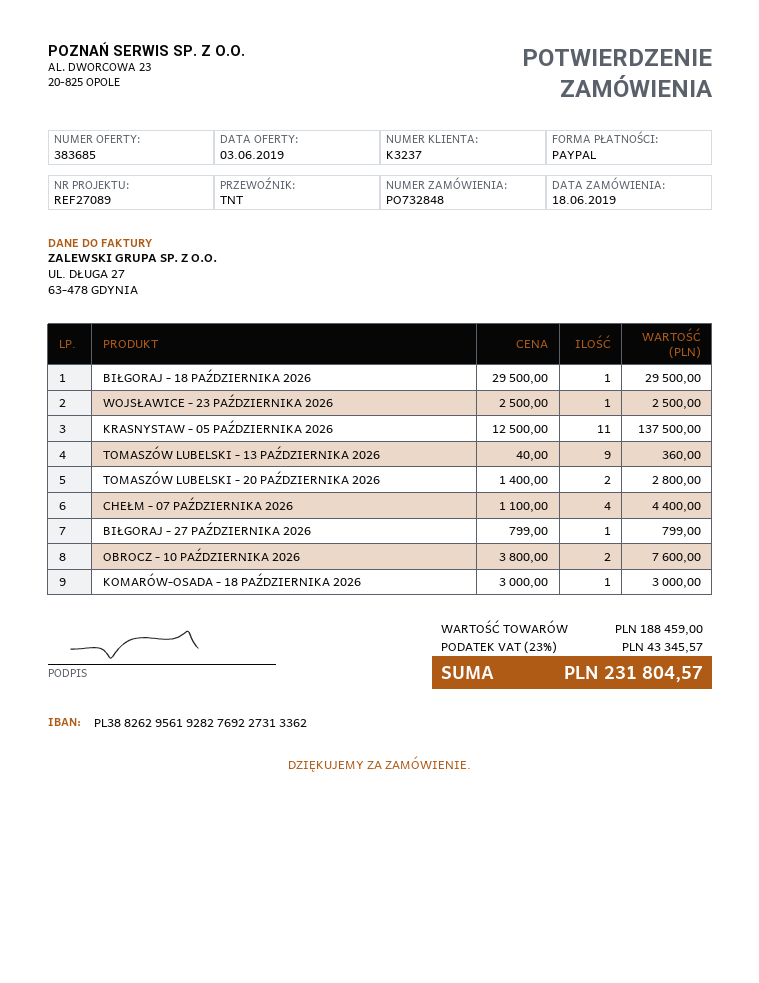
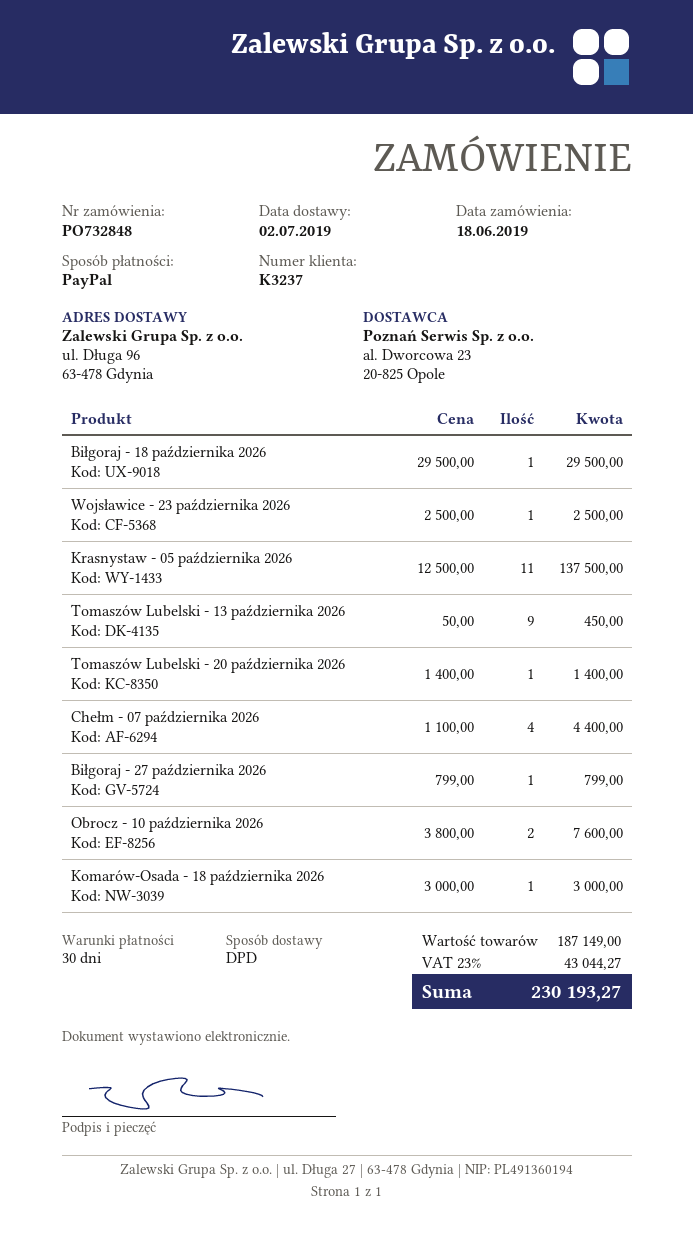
shipping method: TNT -> DPD
TOMASZÓW LUBELSKI - 13 PAŹDZIERNIKA 2026: 9 x 40.00 = 360.00 -> 9 x 50.00 = 450.00
TOMASZÓW LUBELSKI - 20 PAŹDZIERNIKA 2026: 2 x 1400.00 = 2800.00 -> 1 x 1400.00 = 1400.00
subtotal: 188459.00 -> 187149.00
tax: 23% = 43345.57 -> 23% = 43044.27
total: 231804.57 -> 230193.27

